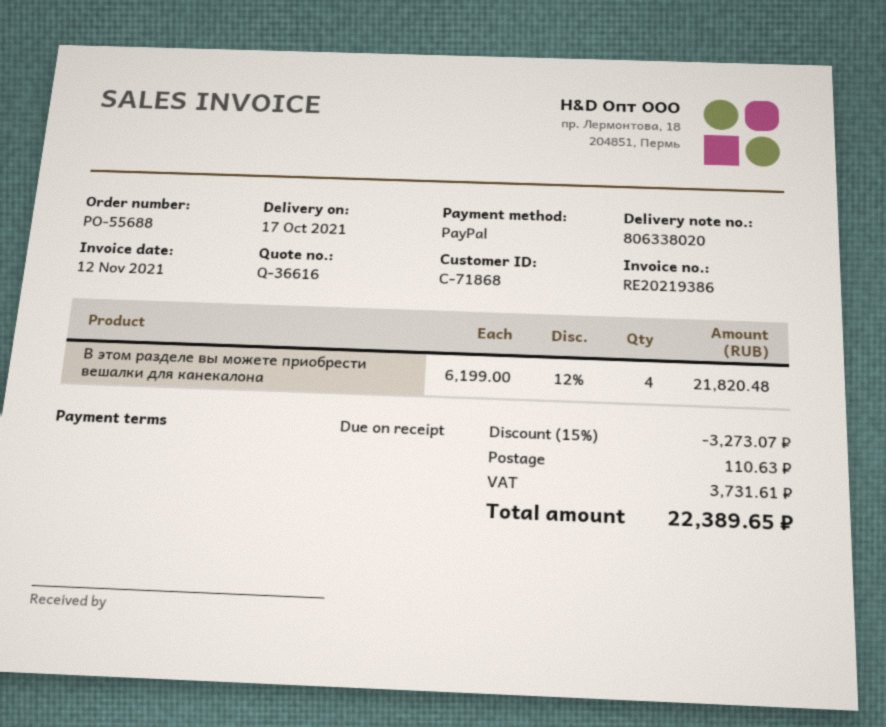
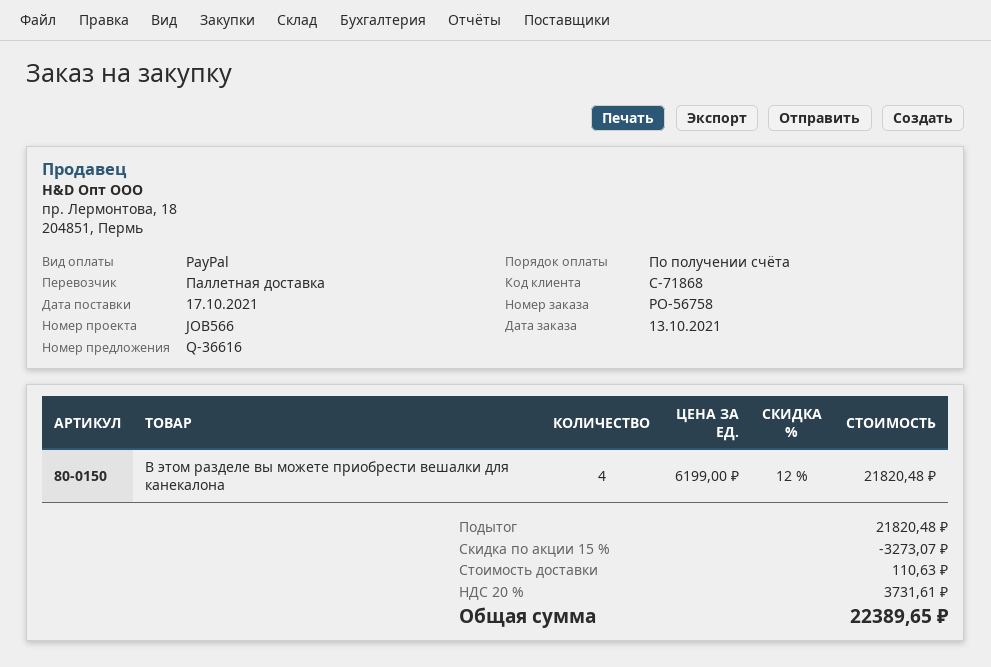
order number: PO-55688 -> PO-56758

